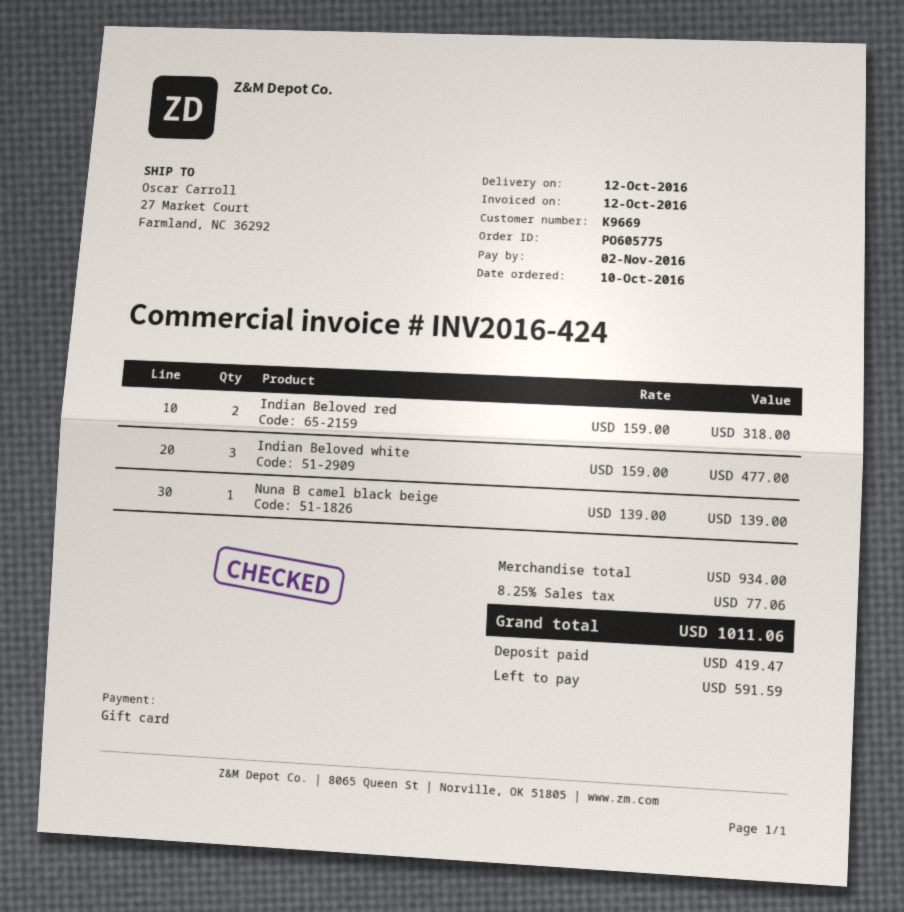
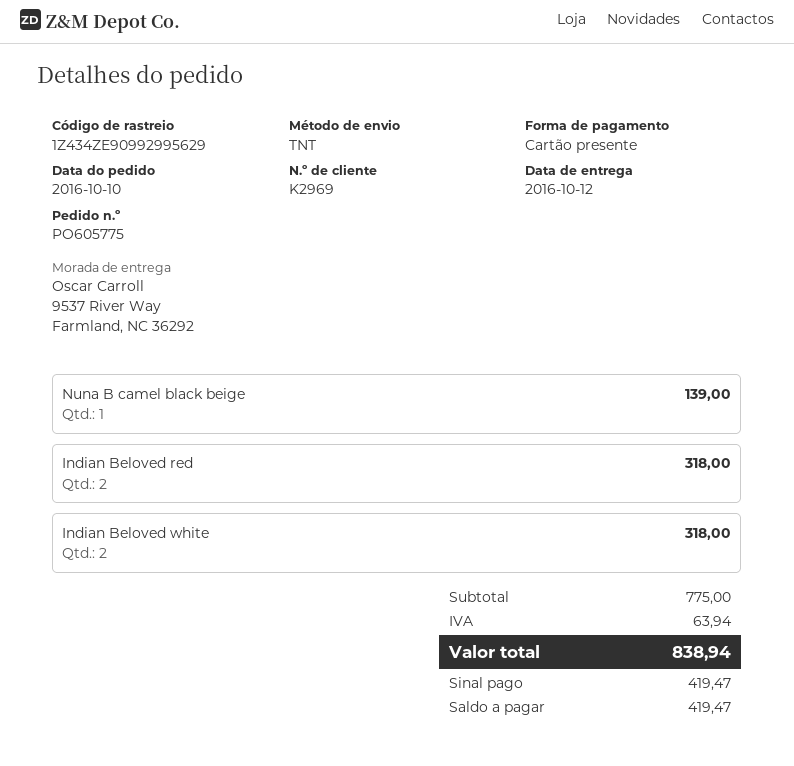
customer number: K9669 -> K2969
ship to: 27 Market Court, Farmland, NC 36292 -> 9537 River Way, Farmland, NC 36292
Indian Beloved white: 3 for 477.00 -> 2 for 318.00
subtotal: 934.00 -> 775.00
tax: 77.06 -> 63.94
total: 1011.06 -> 838.94
balance: 591.59 -> 419.47

